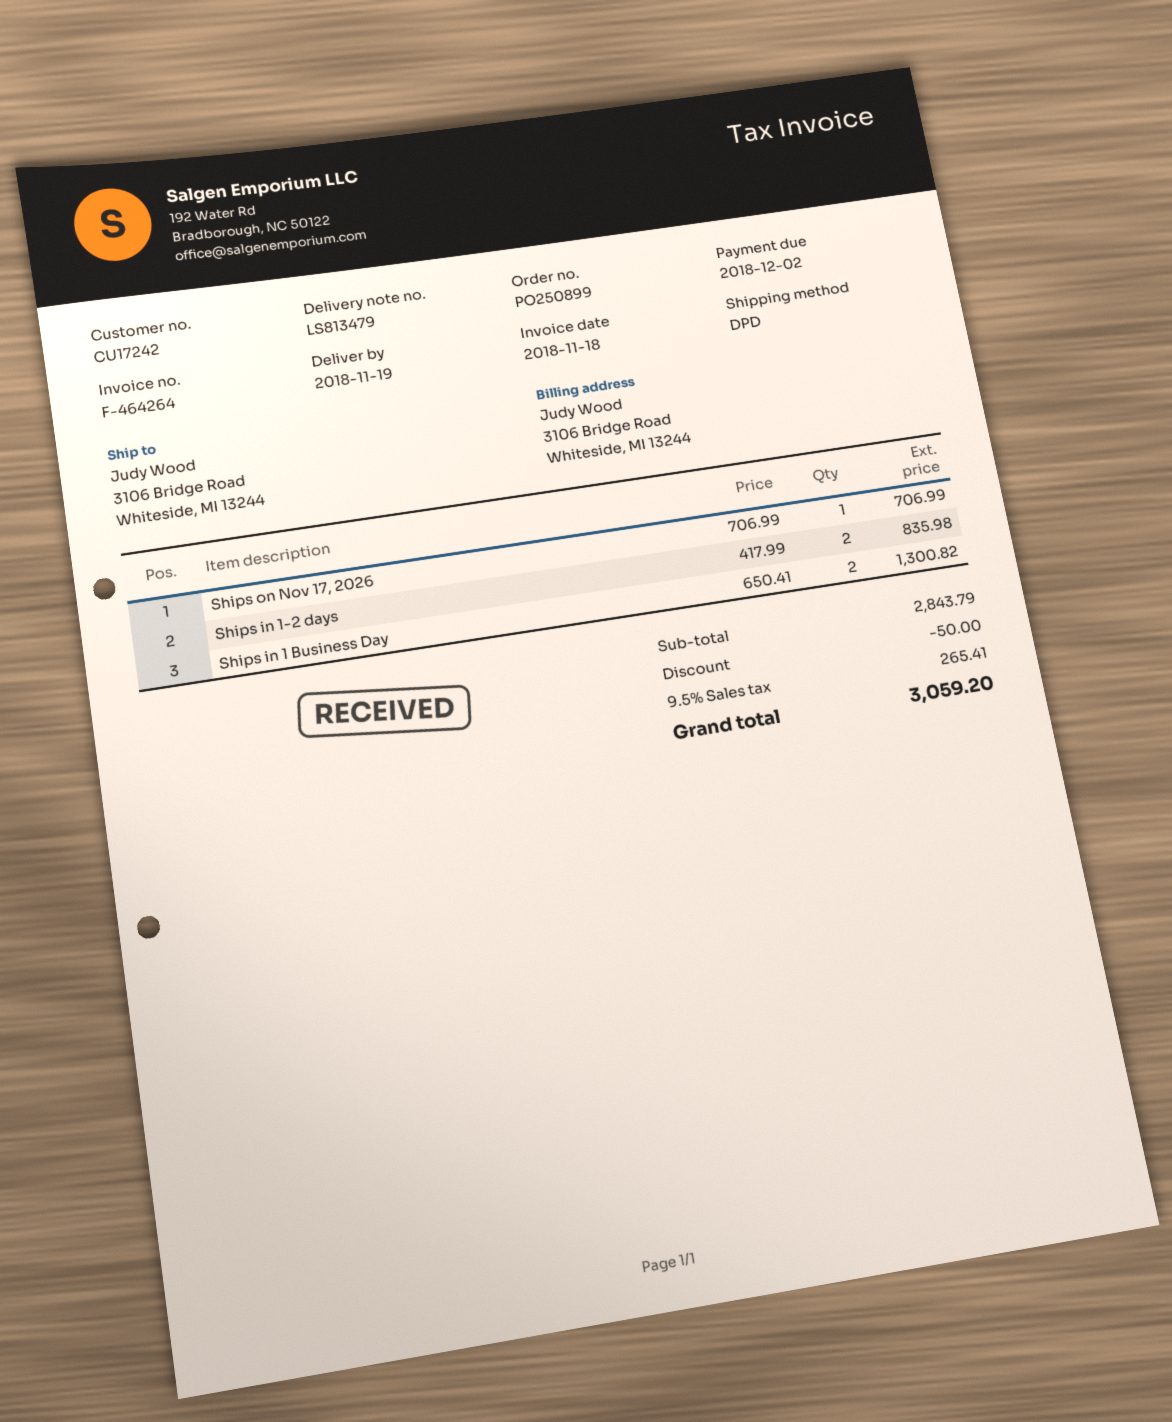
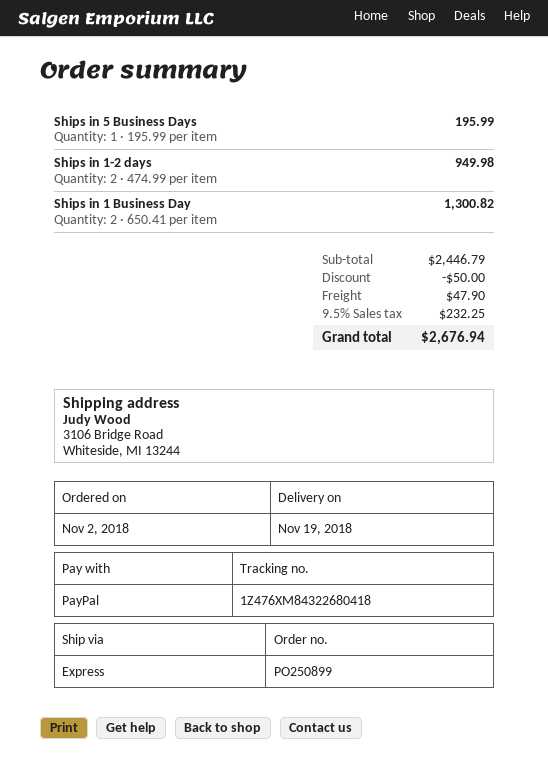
shipping method: DPD -> express
Ships on Nov 17, 2026: 1 x 706.99 = 706.99 -> none
Ships in 1-2 days: 2 x 417.99 = 835.98 -> 2 x 474.99 = 949.98
Ships in 5 Business Days: none -> 1 x 195.99 = 195.99
subtotal: 2843.79 -> 2446.79
shipping: none -> 47.90
tax: 9.5% = 265.41 -> 9.5% = 232.25
total: 3059.20 -> 2676.94

